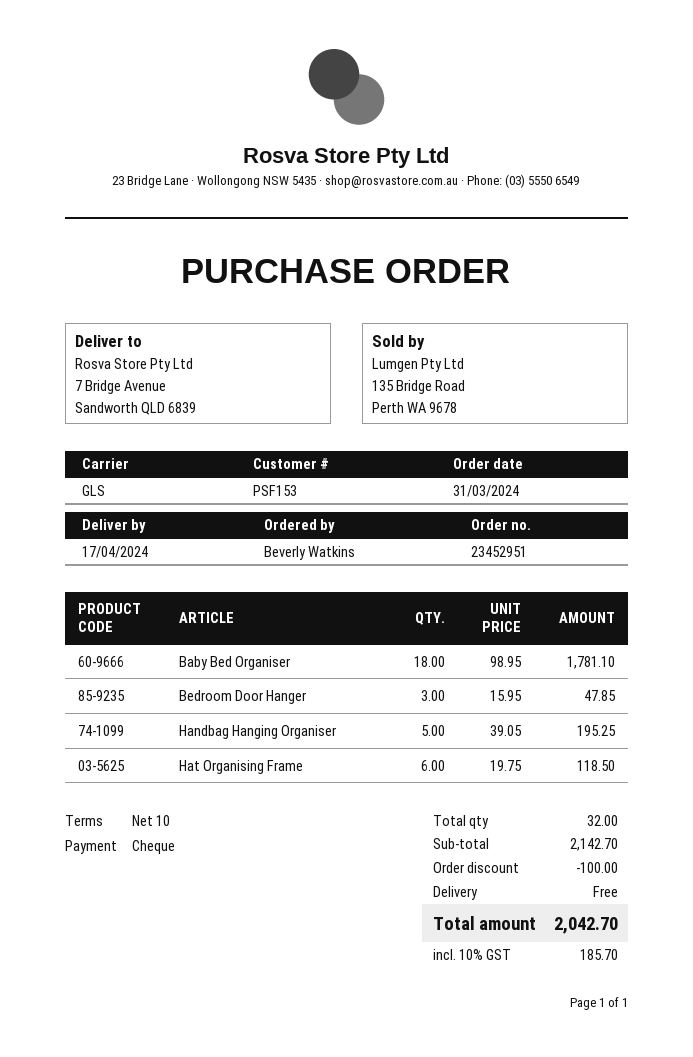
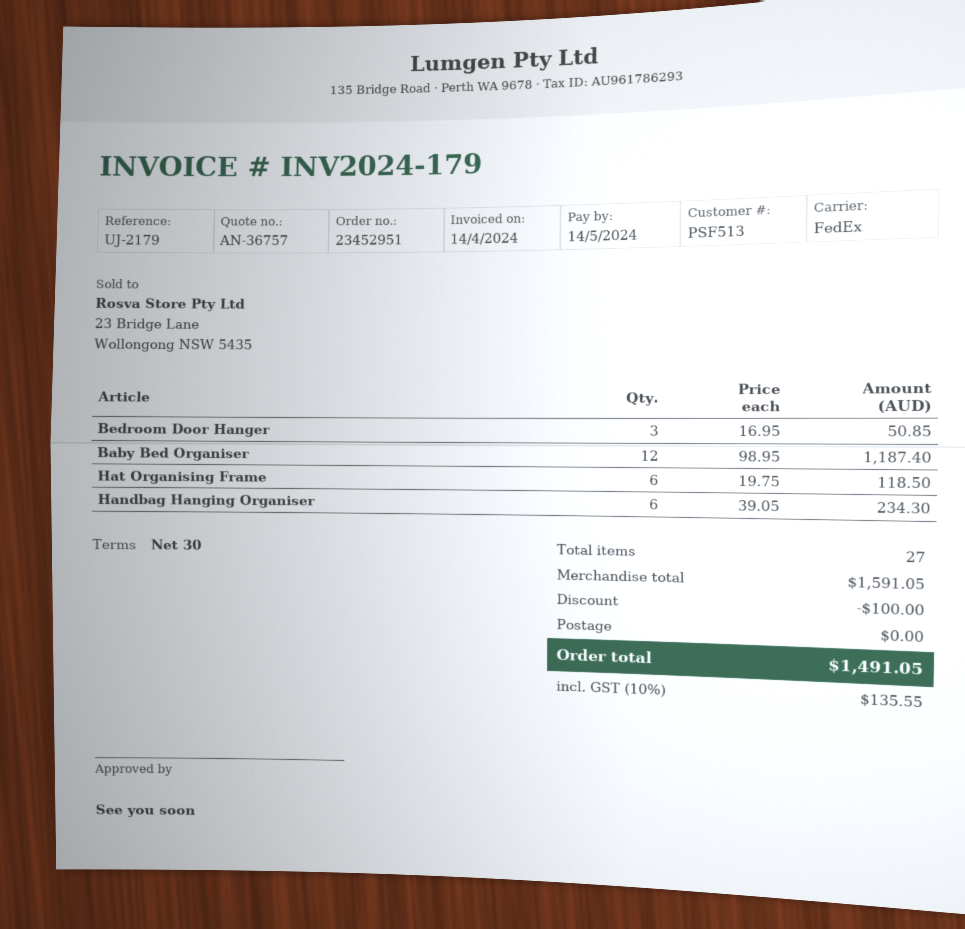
payment terms: 10 days -> 30 days
customer number: PSF153 -> PSF513
shipping method: GLS -> FedEx
Baby Bed Organiser: 18 x 98.95 = 1781.10 -> 12 x 98.95 = 1187.40
Bedroom Door Hanger: 3 x 15.95 = 47.85 -> 3 x 16.95 = 50.85
Handbag Hanging Organiser: 5 x 39.05 = 195.25 -> 6 x 39.05 = 234.30
total quantity: 32 -> 27
subtotal: 2142.70 -> 1591.05
tax: 10% = 185.70 -> 10% = 135.55
total: 2042.70 -> 1491.05

